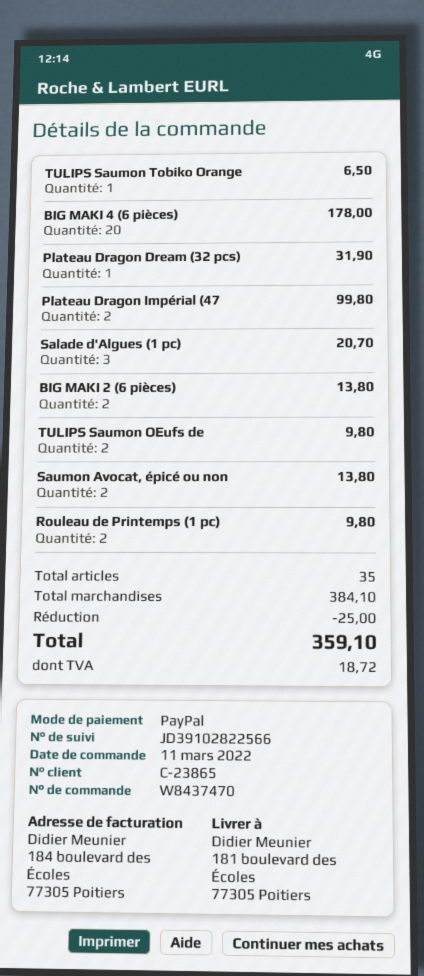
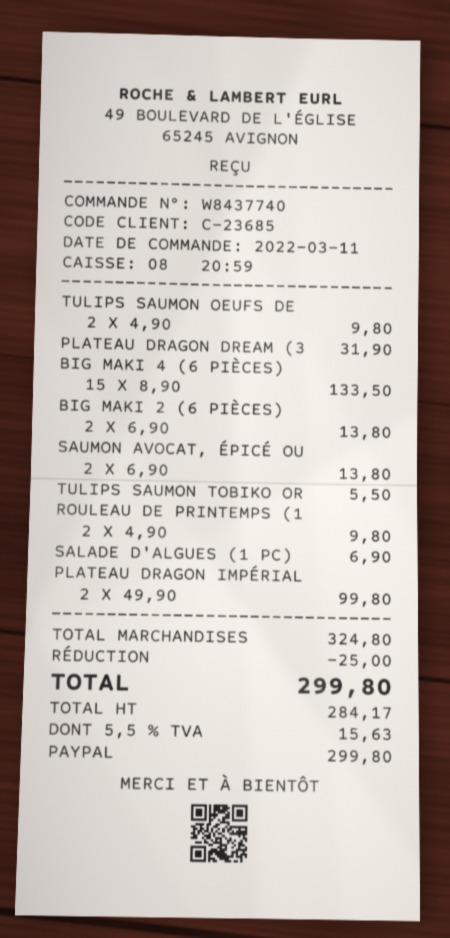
order number: W8437470 -> W8437740
customer number: C-23865 -> C-23685
TULIPS Saumon Tobiko Orange: 1 for 6.50 -> 1 for 5.50
BIG MAKI 4 (6 pièces): 20 for 178.00 -> 15 for 133.50
Salade d'Algues (1 pc): 3 for 20.70 -> 1 for 6.90
subtotal: 384.10 -> 324.80
tax: 18.72 -> 15.63
total: 359.10 -> 299.80

